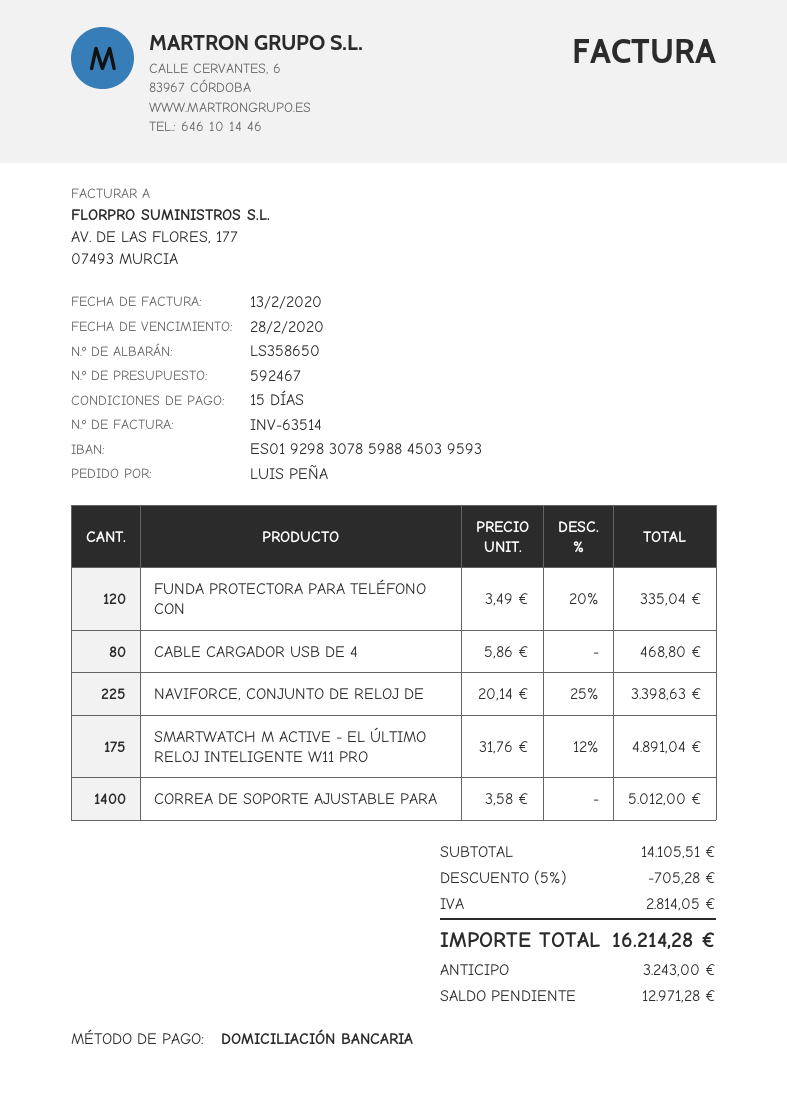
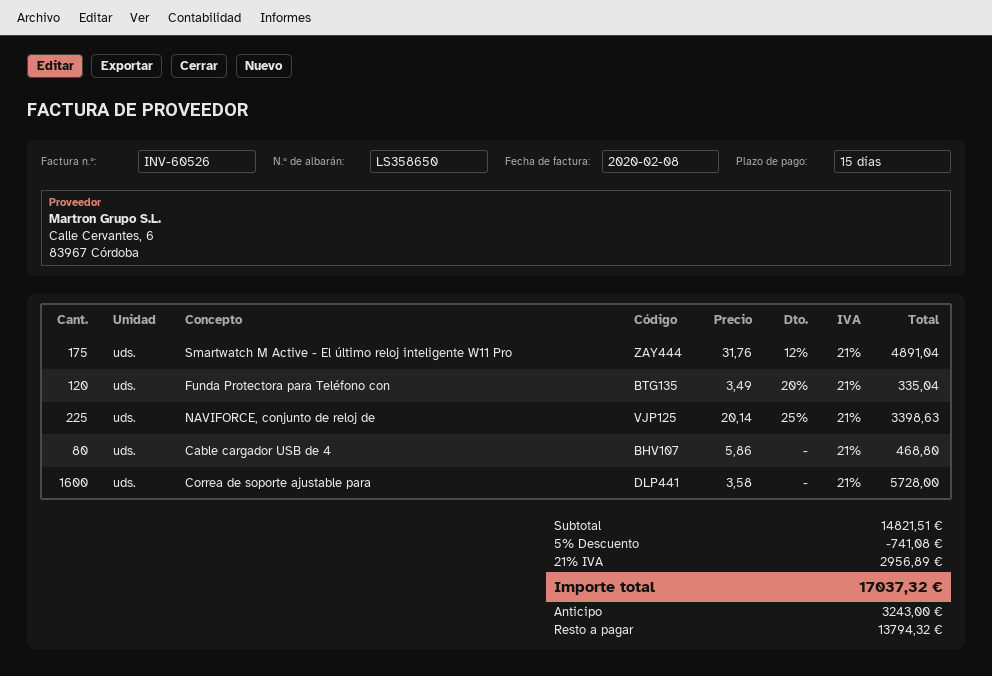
invoice number: INV-63514 -> INV-60526
invoice date: 2020-02-13 -> 2020-02-08
CORREA DE SOPORTE AJUSTABLE PARA: 1400 x 3.58 = 5012.00 -> 1600 x 3.58 = 5728.00
subtotal: 14105.51 -> 14821.51
discount: 5% = 705.28 -> 5% = 741.08
tax: 2814.05 -> 2956.89
total: 16214.28 -> 17037.32
balance: 12971.28 -> 13794.32

